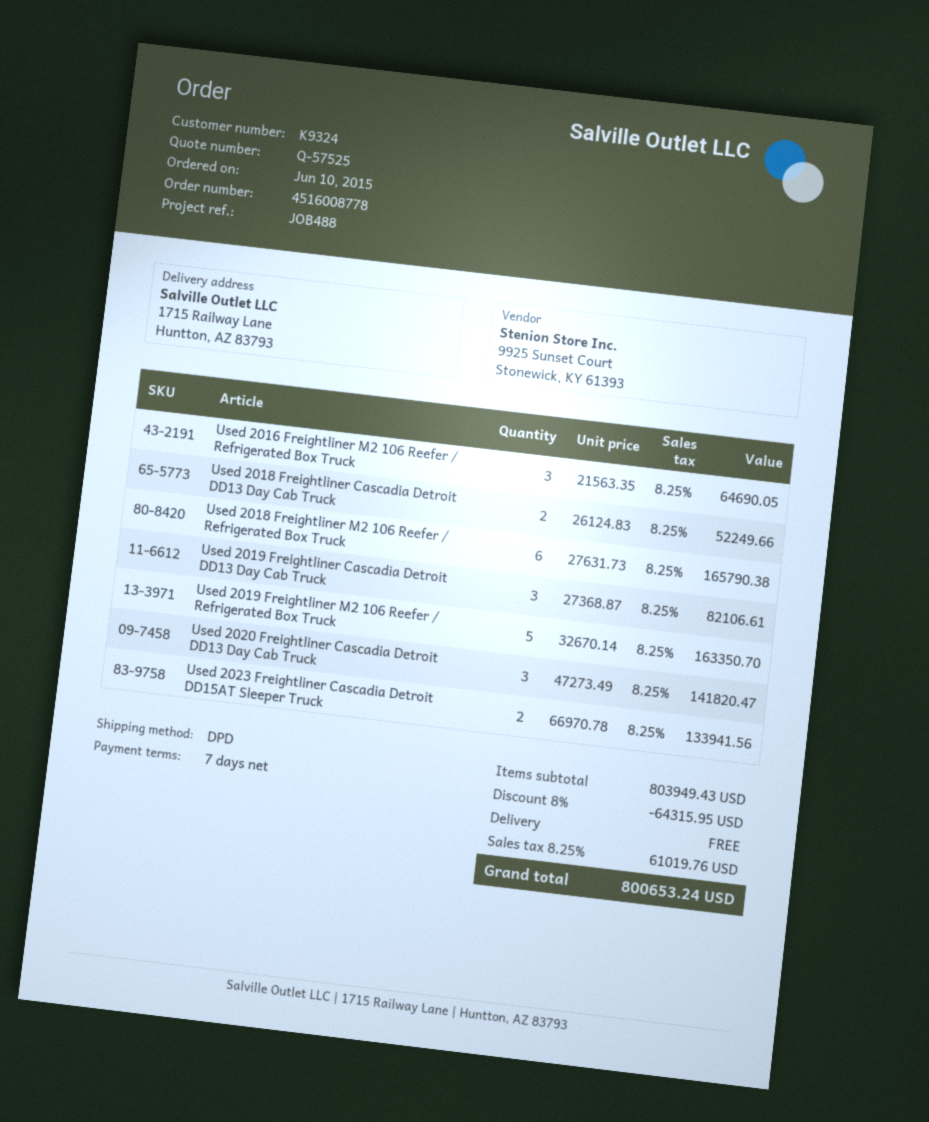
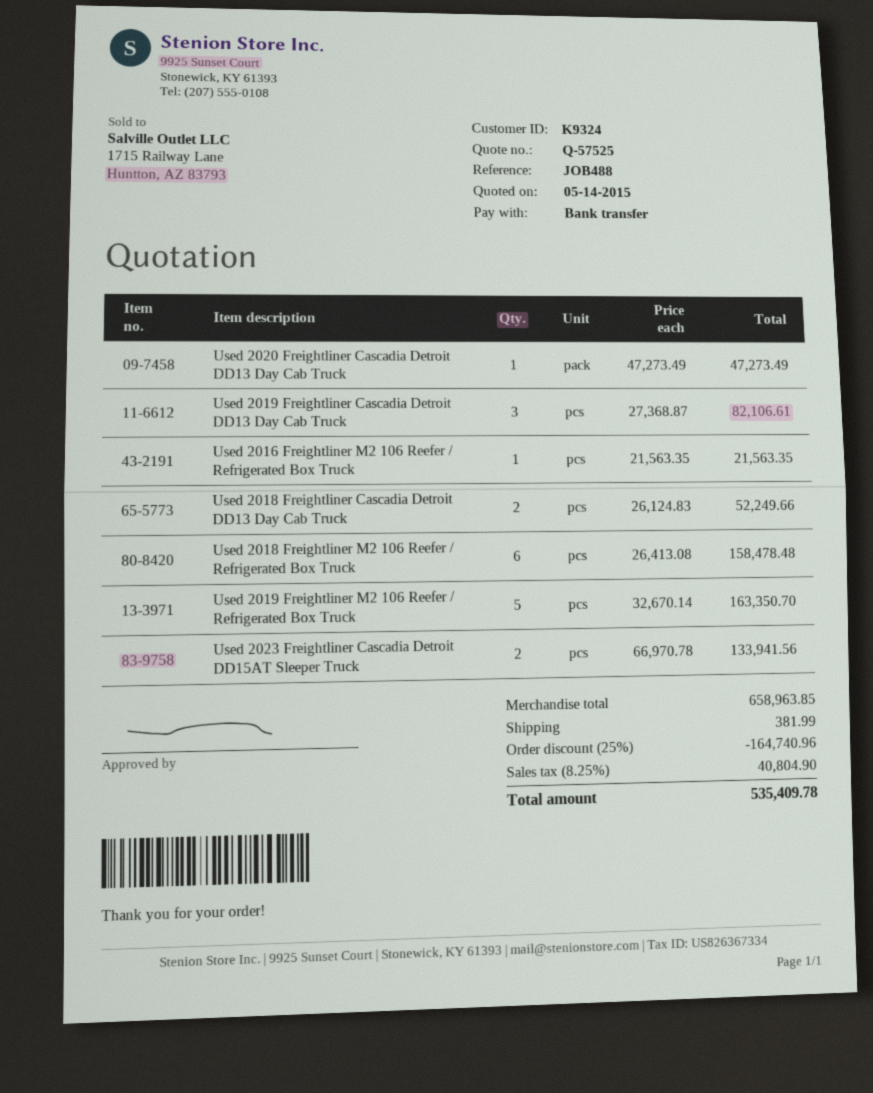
Used 2016 Freightliner M2 106 Reefer / Refrigerated Box Truck: 3 x 21563.35 = 64690.05 -> 1 x 21563.35 = 21563.35
Used 2018 Freightliner M2 106 Reefer / Refrigerated Box Truck: 6 x 27631.73 = 165790.38 -> 6 x 26413.08 = 158478.48
Used 2020 Freightliner Cascadia Detroit DD13 Day Cab Truck: 3 x 47273.49 = 141820.47 -> 1 x 47273.49 = 47273.49
subtotal: 803949.43 -> 658963.85
discount: 8% = 64315.95 -> 25% = 164740.96
shipping: 0.00 -> 381.99
tax: 8.25% = 61019.76 -> 8.25% = 40804.90
total: 800653.24 -> 535409.78

